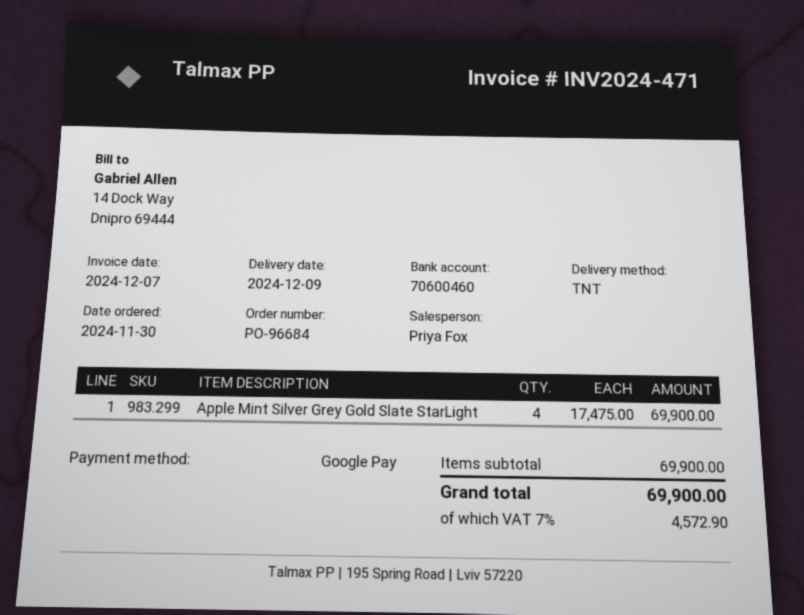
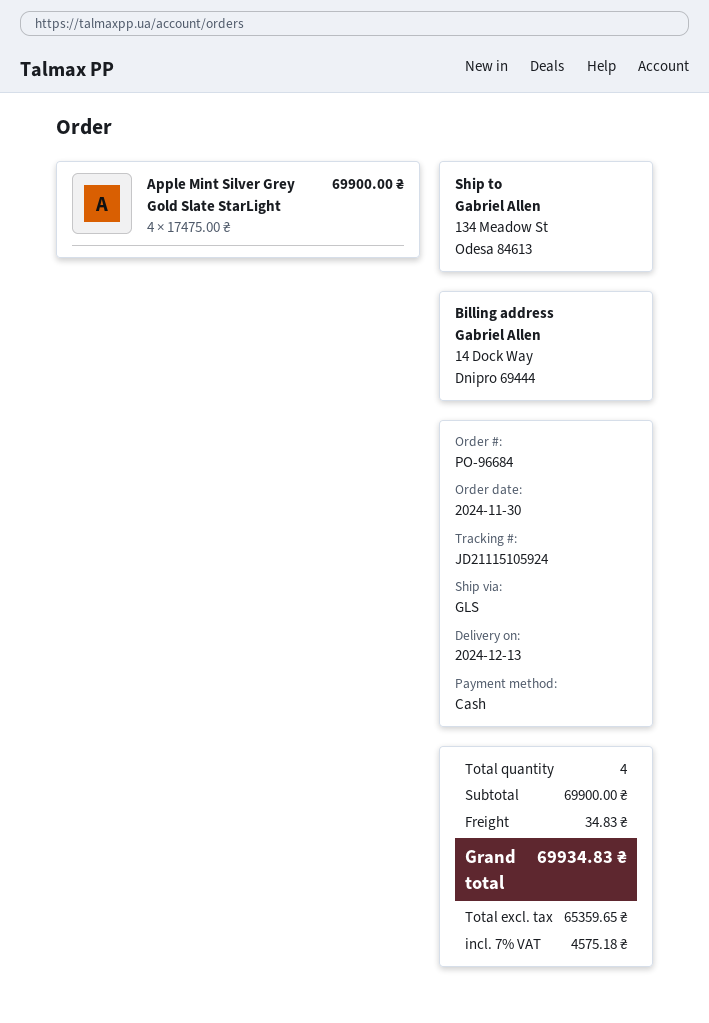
delivery date: 2024-12-09 -> 2024-12-13
payment method: Google Pay -> cash
shipping method: TNT -> GLS
shipping: none -> 34.83
tax: 7% = 4572.90 -> 7% = 4575.18
total: 69900.00 -> 69934.83

